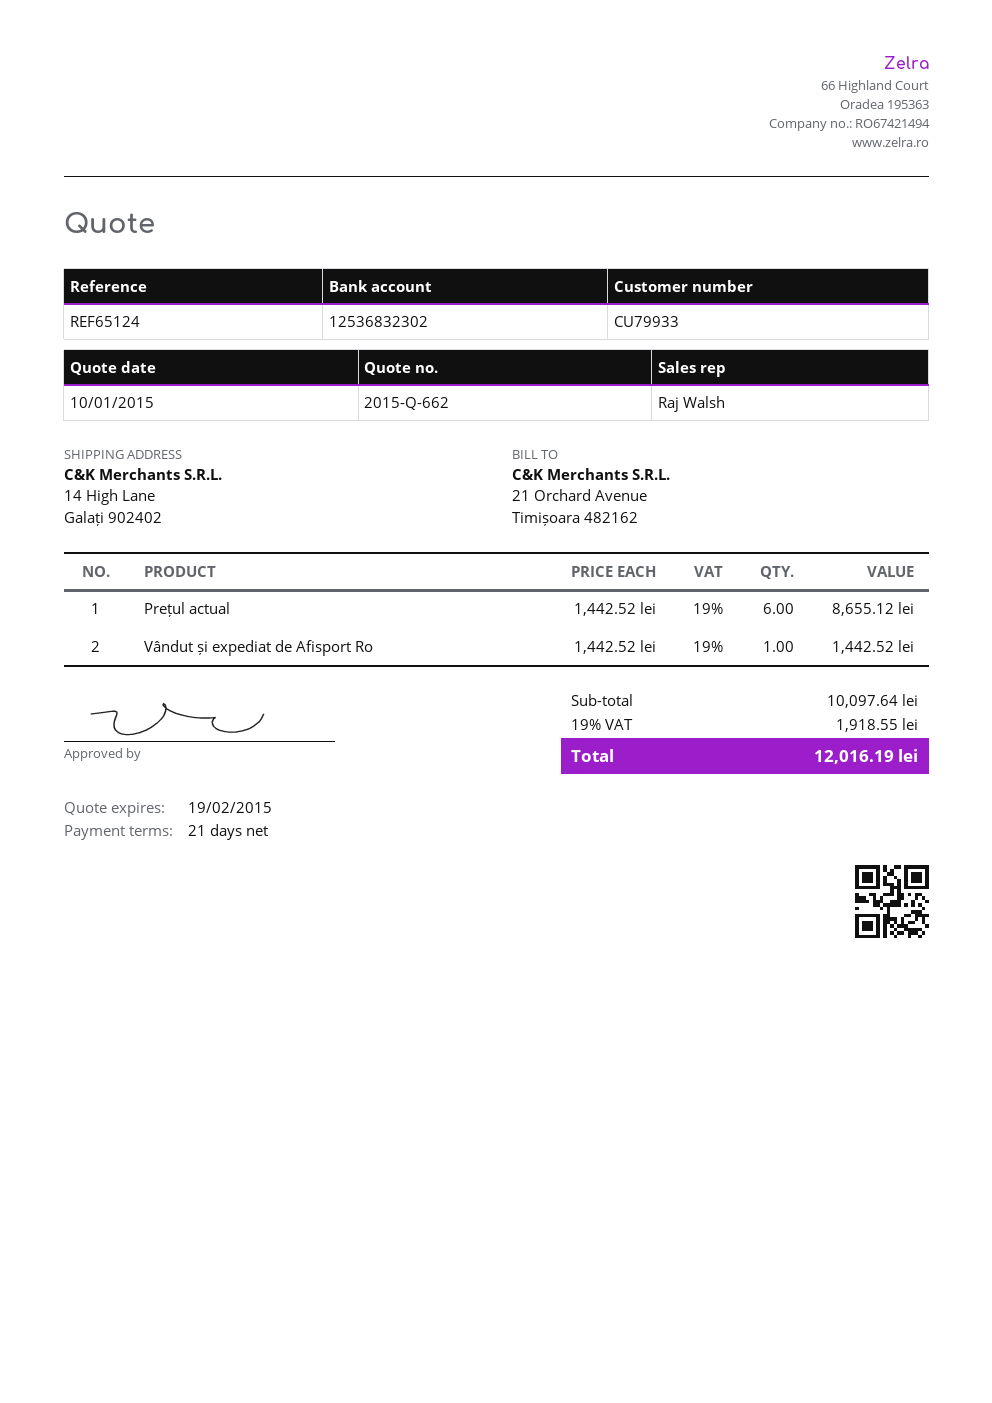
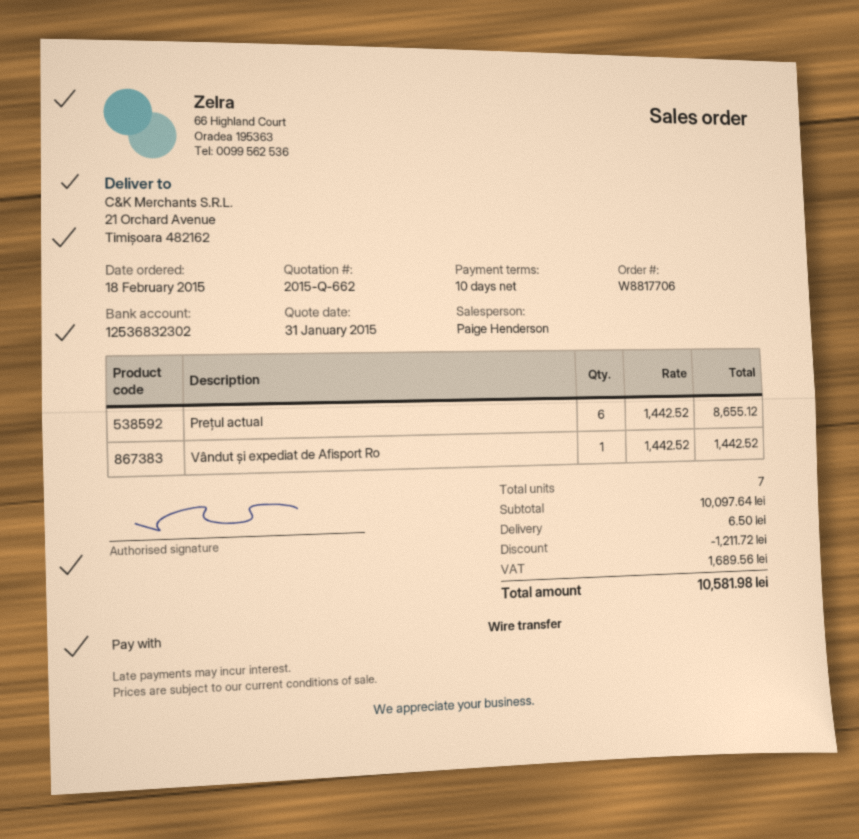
quote date: 2015-01-10 -> 2015-01-31
payment terms: 21 days -> 10 days
sales rep: Raj Walsh -> Paige Henderson
ship to: 14 High Lane, Galați 902402 -> 21 Orchard Avenue, Timișoara 482162
discount: none -> 1211.72
shipping: none -> 6.50
tax: 1918.55 -> 1689.56
total: 12016.19 -> 10581.98

